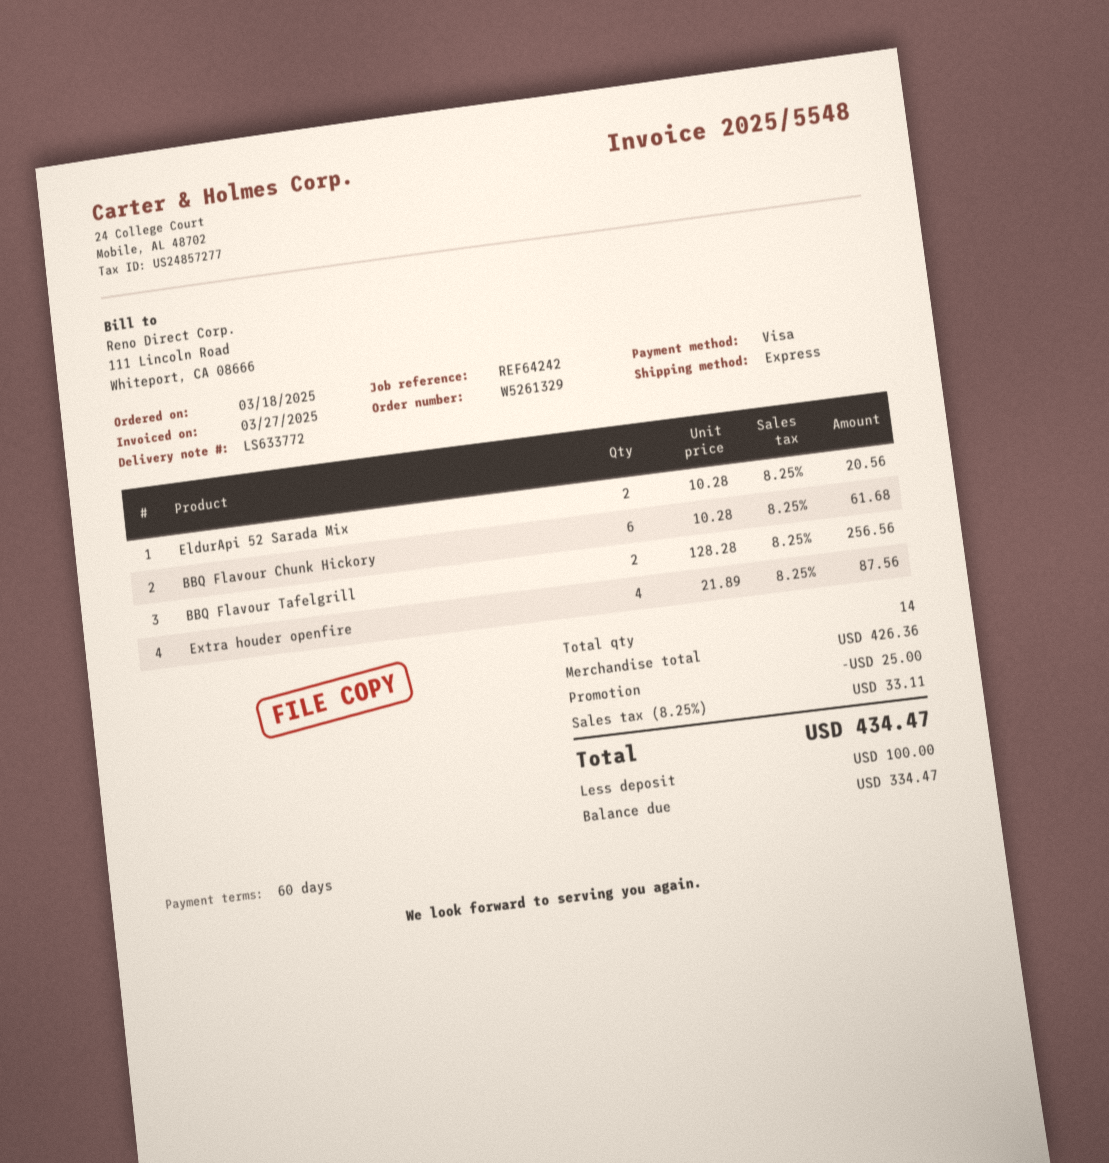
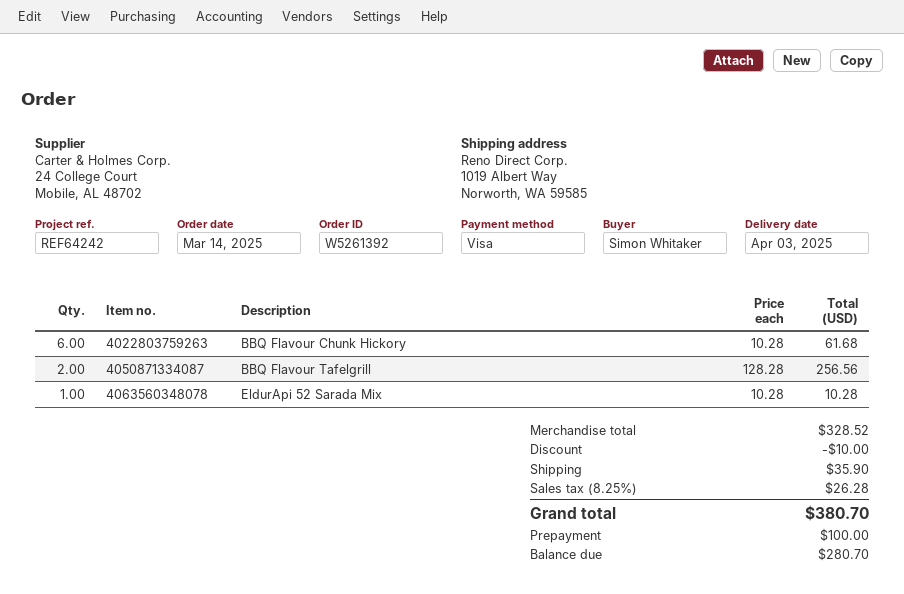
order number: W5261329 -> W5261392
order date: 2025-03-18 -> 2025-03-14
EldurApi 52 Sarada Mix: 2 x 10.28 = 20.56 -> 1 x 10.28 = 10.28
Extra houder openfire: 4 x 21.89 = 87.56 -> none
subtotal: 426.36 -> 328.52
discount: 25.00 -> 10.00
shipping: none -> 35.90
tax: 8.25% = 33.11 -> 8.25% = 26.28
total: 434.47 -> 380.70
balance: 334.47 -> 280.70

